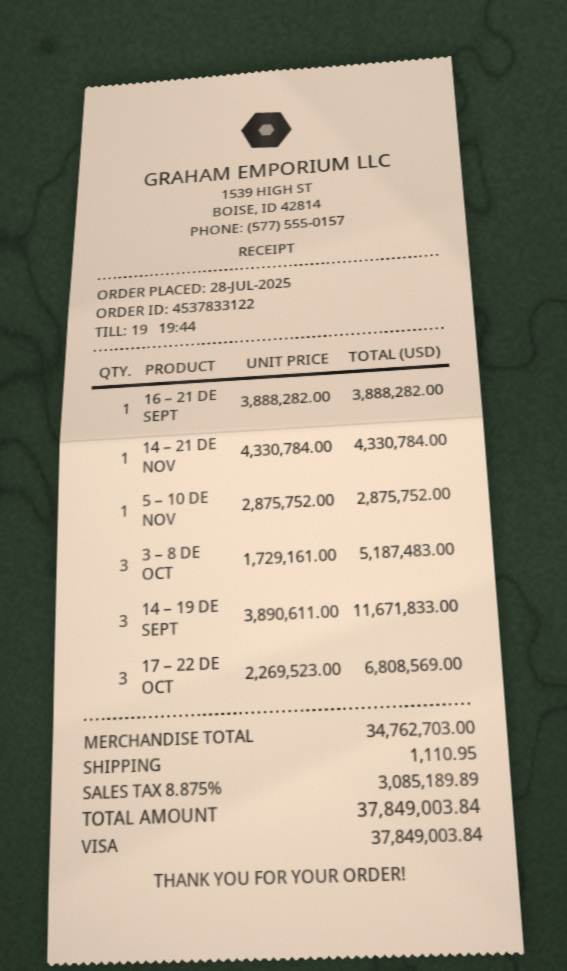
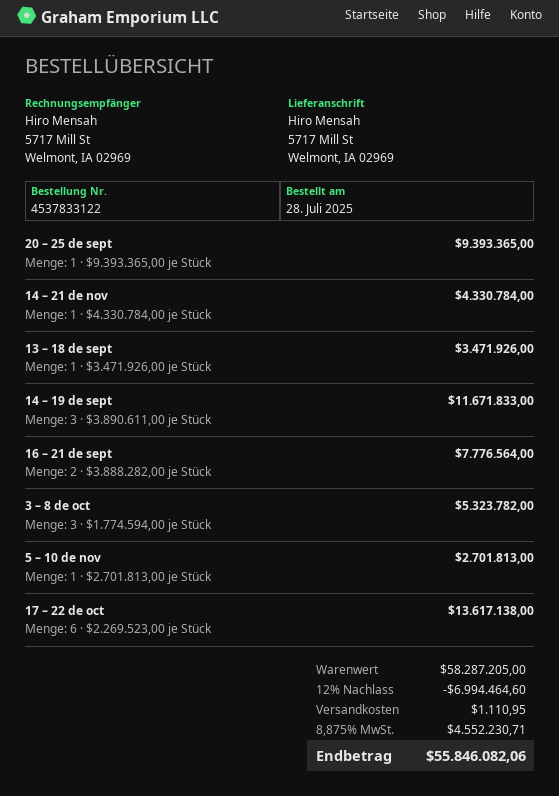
16 – 21 DE SEPT: 1 x 3888282.00 = 3888282.00 -> 2 x 3888282.00 = 7776564.00
5 – 10 DE NOV: 1 x 2875752.00 = 2875752.00 -> 1 x 2701813.00 = 2701813.00
3 – 8 DE OCT: 3 x 1729161.00 = 5187483.00 -> 3 x 1774594.00 = 5323782.00
17 – 22 DE OCT: 3 x 2269523.00 = 6808569.00 -> 6 x 2269523.00 = 13617138.00
20 – 25 de sept: none -> 1 x 9393365.00 = 9393365.00
13 – 18 de sept: none -> 1 x 3471926.00 = 3471926.00
subtotal: 34762703.00 -> 58287205.00
discount: none -> 12% = 6994464.60
tax: 8.875% = 3085189.89 -> 8.875% = 4552230.71
total: 37849003.84 -> 55846082.06

